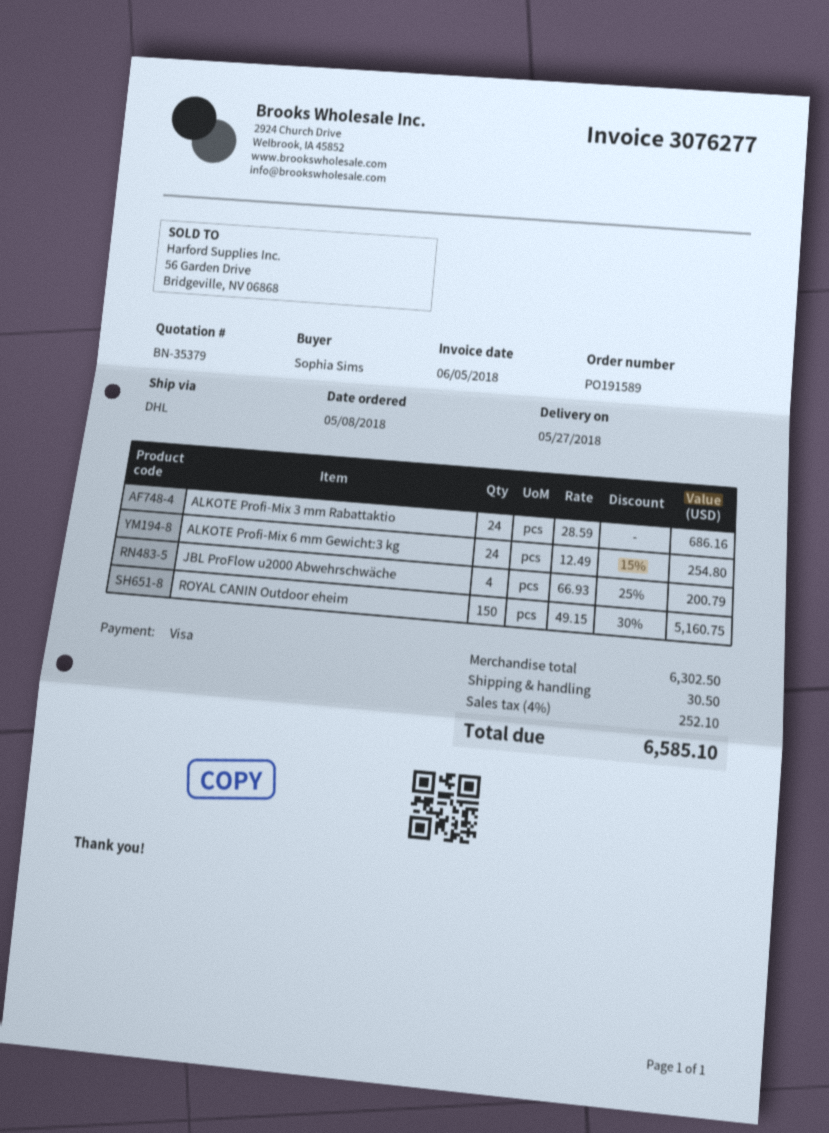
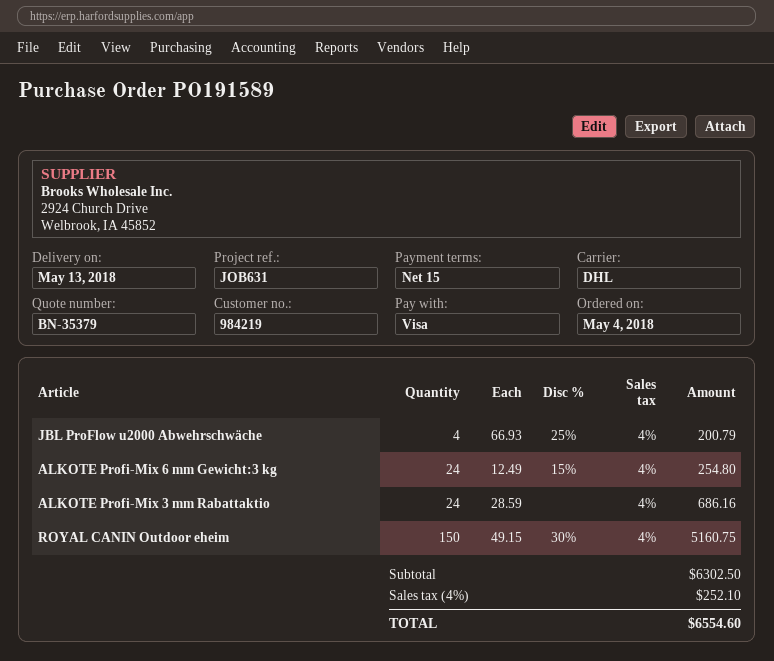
order date: 2018-05-08 -> 2018-05-04
delivery date: 2018-05-27 -> 2018-05-13
shipping: 30.50 -> none
total: 6585.10 -> 6554.60

